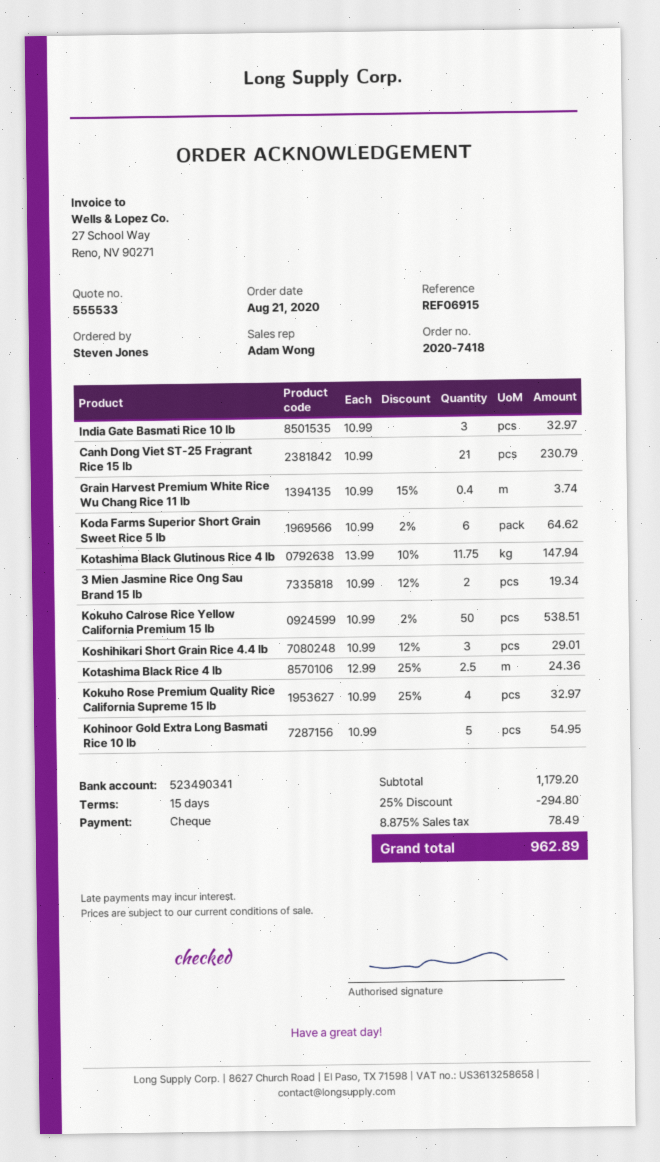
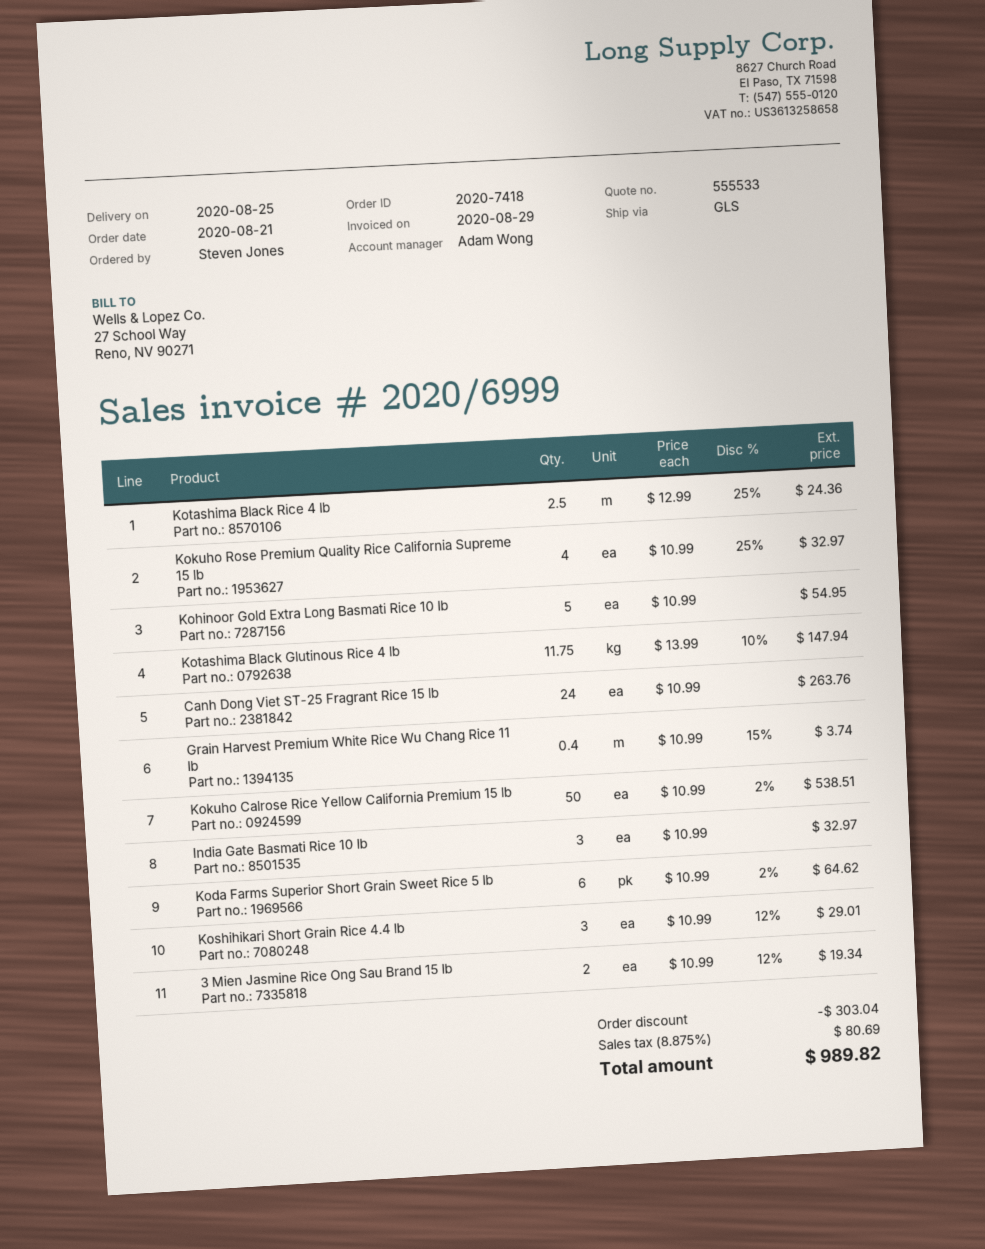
Canh Dong Viet ST-25 Fragrant Rice 15 lb: 21 x 10.99 = 230.79 -> 24 x 10.99 = 263.76
discount: 294.80 -> 303.04
tax: 8.875% = 78.49 -> 8.875% = 80.69
total: 962.89 -> 989.82

